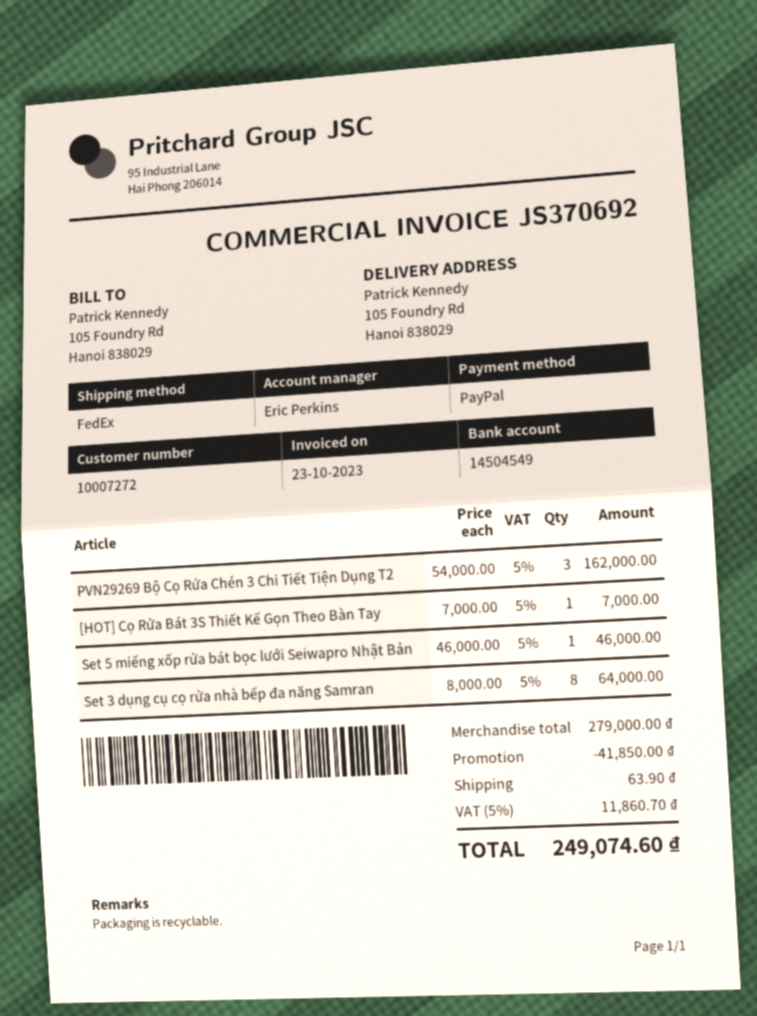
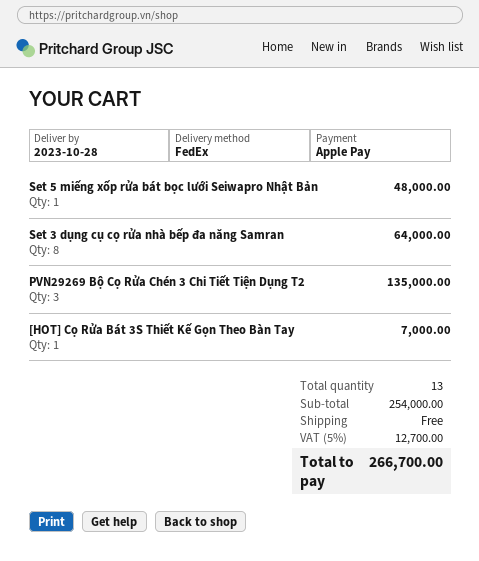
payment method: PayPal -> Apple Pay
PVN29269 Bộ Cọ Rửa Chén 3 Chi Tiết Tiện Dụng T2: 3 for 162000.00 -> 3 for 135000.00
Set 5 miếng xốp rửa bát bọc lưới Seiwapro Nhật Bản: 1 for 46000.00 -> 1 for 48000.00
subtotal: 279000.00 -> 254000.00
discount: 41850.00 -> none
shipping: 63.90 -> 0.00
tax: 5% = 11860.70 -> 5% = 12700.00
total: 249074.60 -> 266700.00

